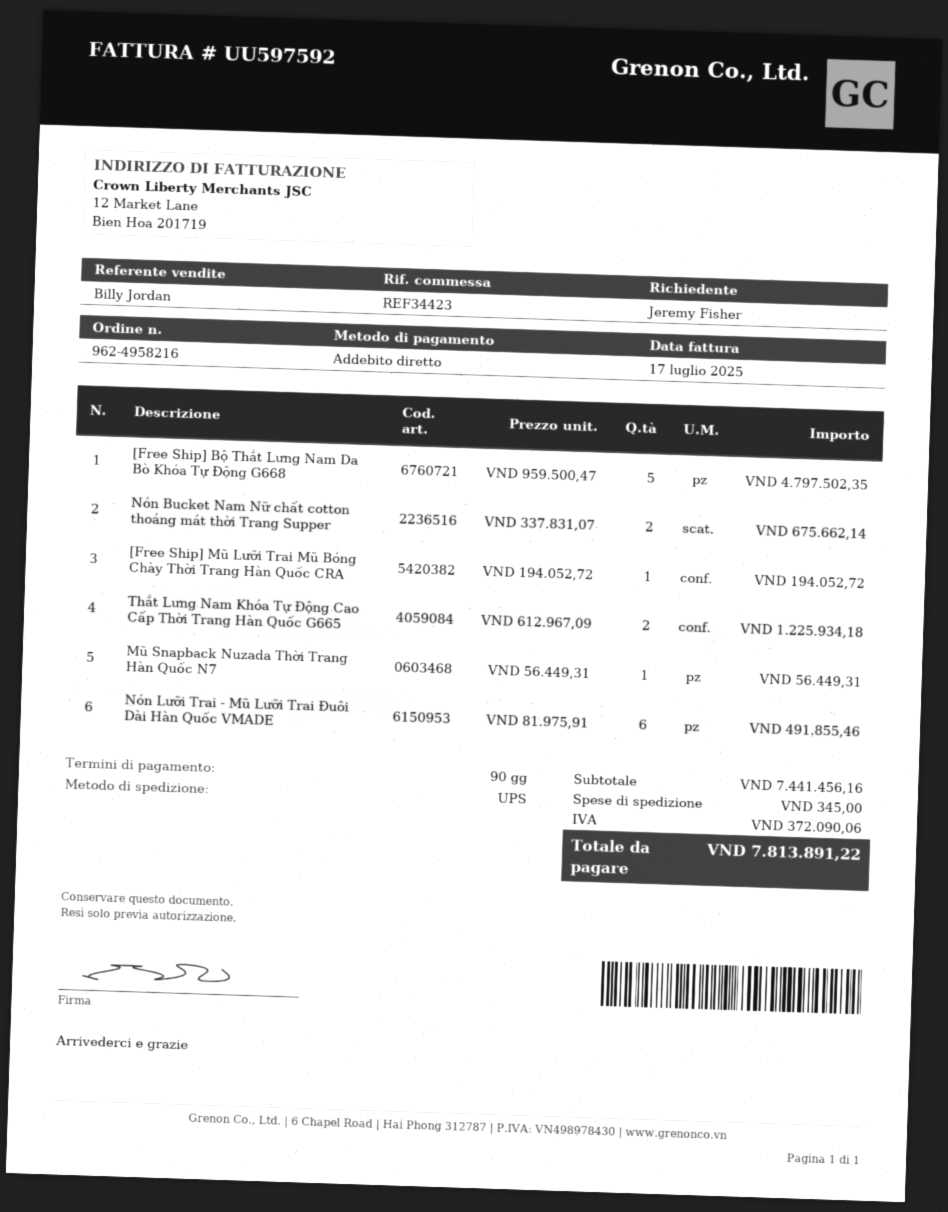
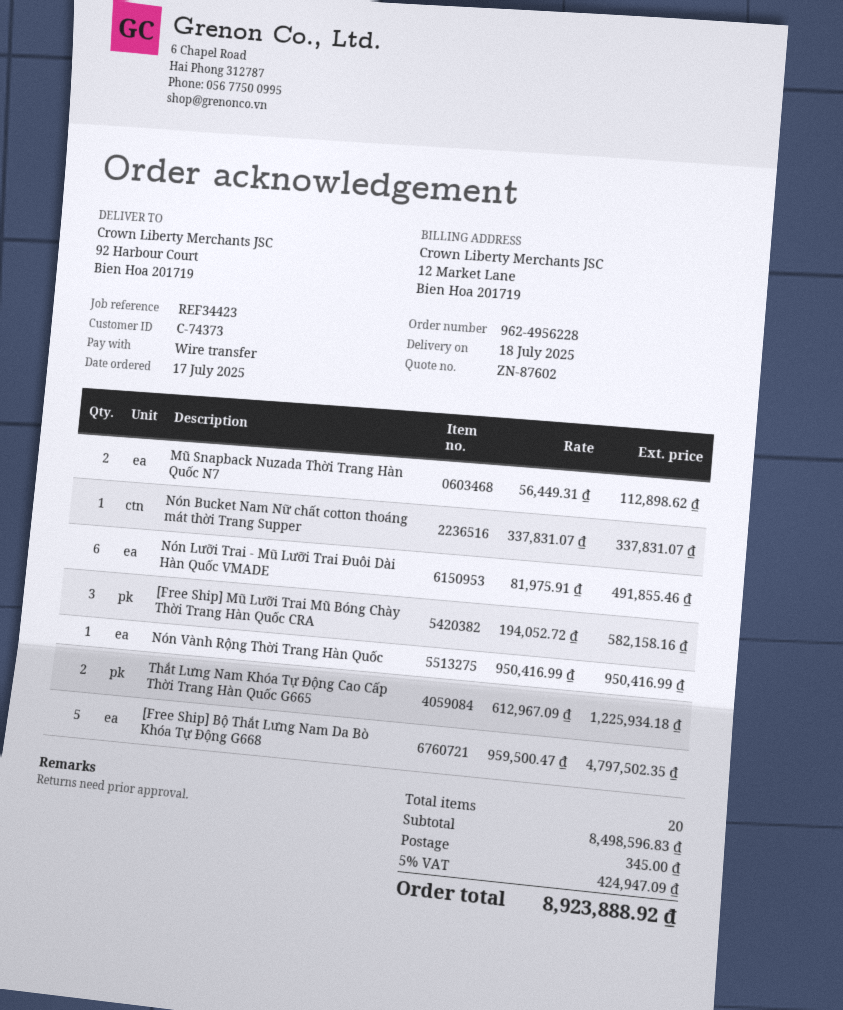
order number: 962-4958216 -> 962-4956228
payment method: direct debit -> bank transfer
Nón Bucket Nam Nữ chất cotton thoáng mát thời Trang Supper: 2 x 337831.07 = 675662.14 -> 1 x 337831.07 = 337831.07
[Free Ship] Mũ Lưỡi Trai Mũ Bóng Chày Thời Trang Hàn Quốc CRA: 1 x 194052.72 = 194052.72 -> 3 x 194052.72 = 582158.16
Mũ Snapback Nuzada Thời Trang Hàn Quốc N7: 1 x 56449.31 = 56449.31 -> 2 x 56449.31 = 112898.62
Nón Vành Rộng Thời Trang Hàn Quốc: none -> 1 x 950416.99 = 950416.99
subtotal: 7441456.16 -> 8498596.83
tax: 372090.06 -> 424947.09
total: 7813891.22 -> 8923888.92

